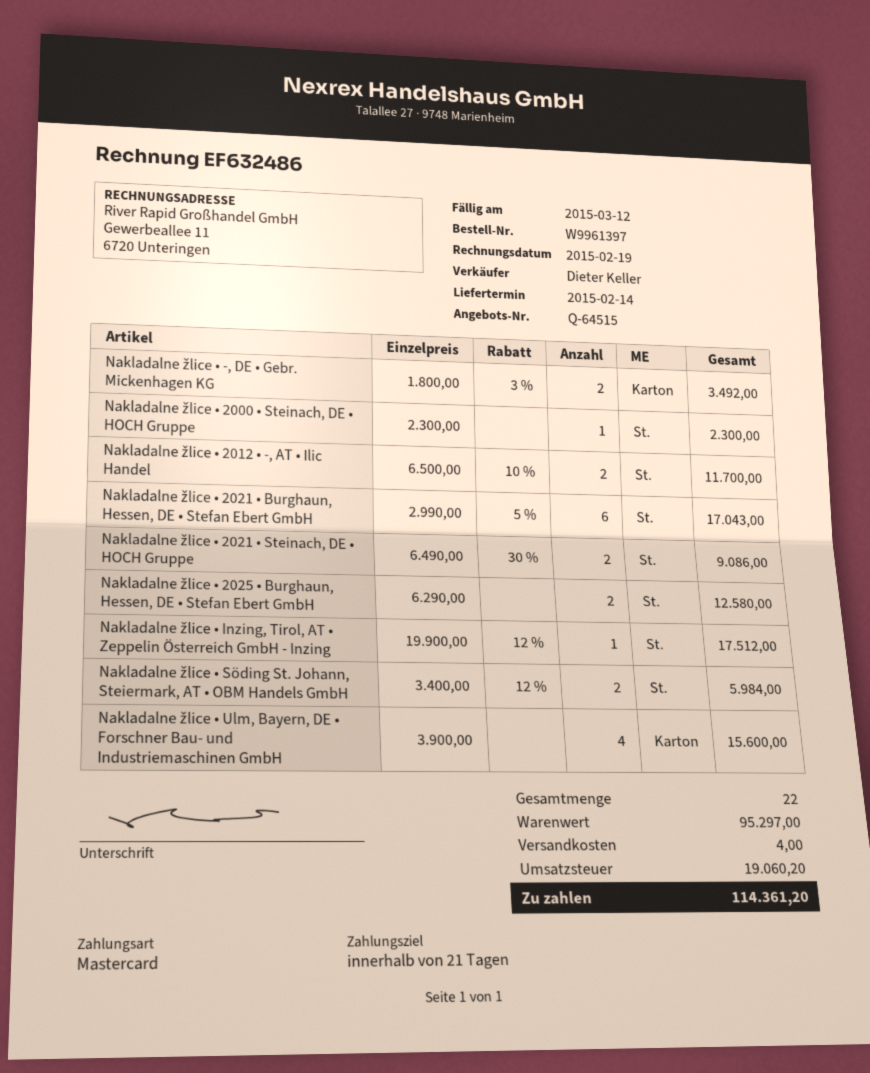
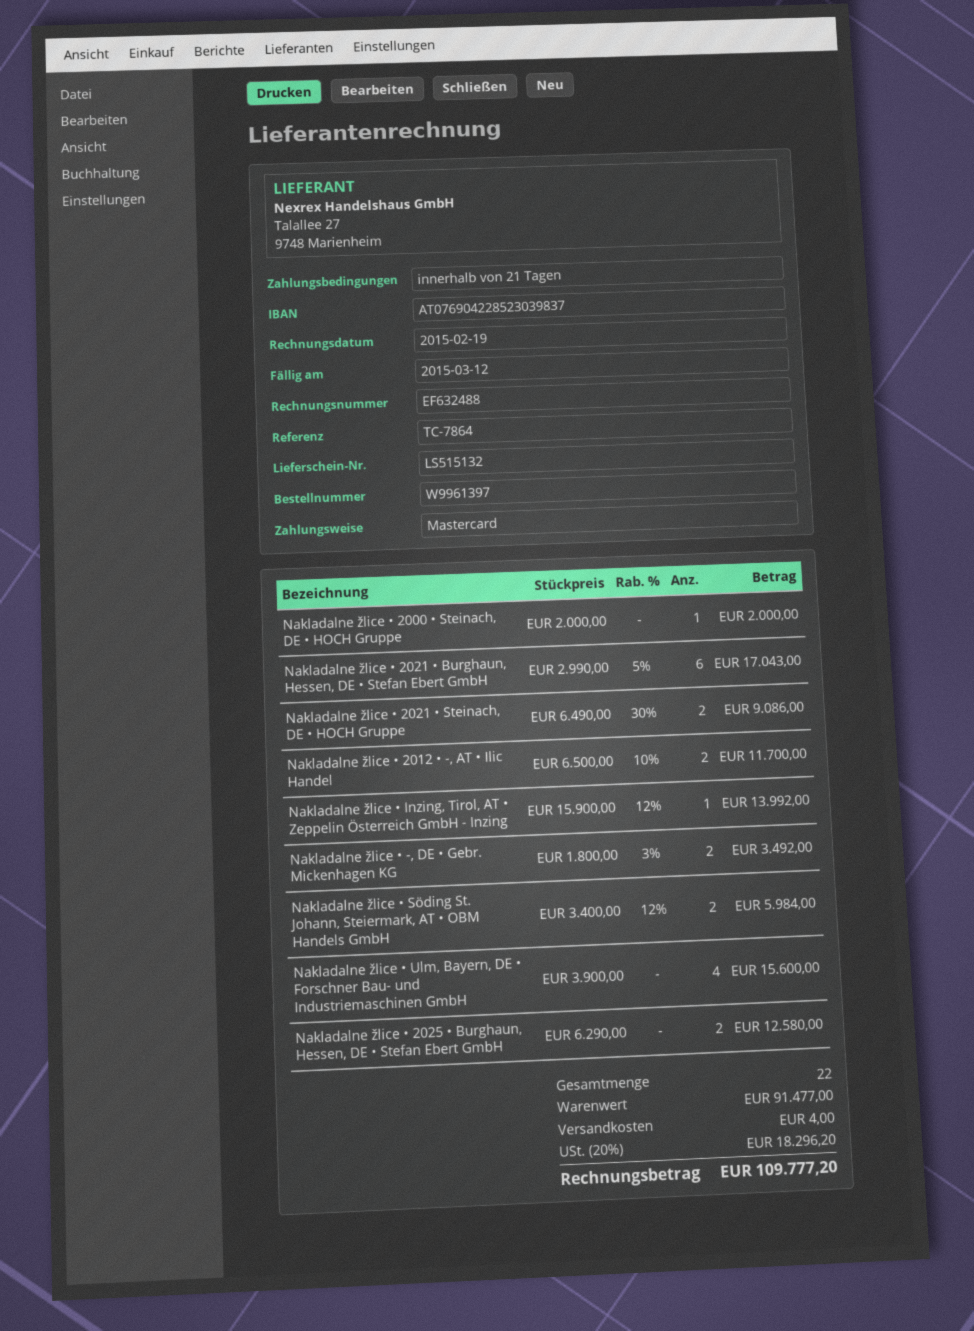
invoice number: EF632486 -> EF632488
Nakladalne žlice • 2000 • Steinach, DE • HOCH Gruppe: 1 x 2300.00 = 2300.00 -> 1 x 2000.00 = 2000.00
Nakladalne žlice • Inzing, Tirol, AT • Zeppelin Österreich GmbH - Inzing: 1 x 19900.00 - 12% = 17512.00 -> 1 x 15900.00 - 12% = 13992.00
subtotal: 95297.00 -> 91477.00
tax: 19060.20 -> 18296.20
total: 114361.20 -> 109777.20

